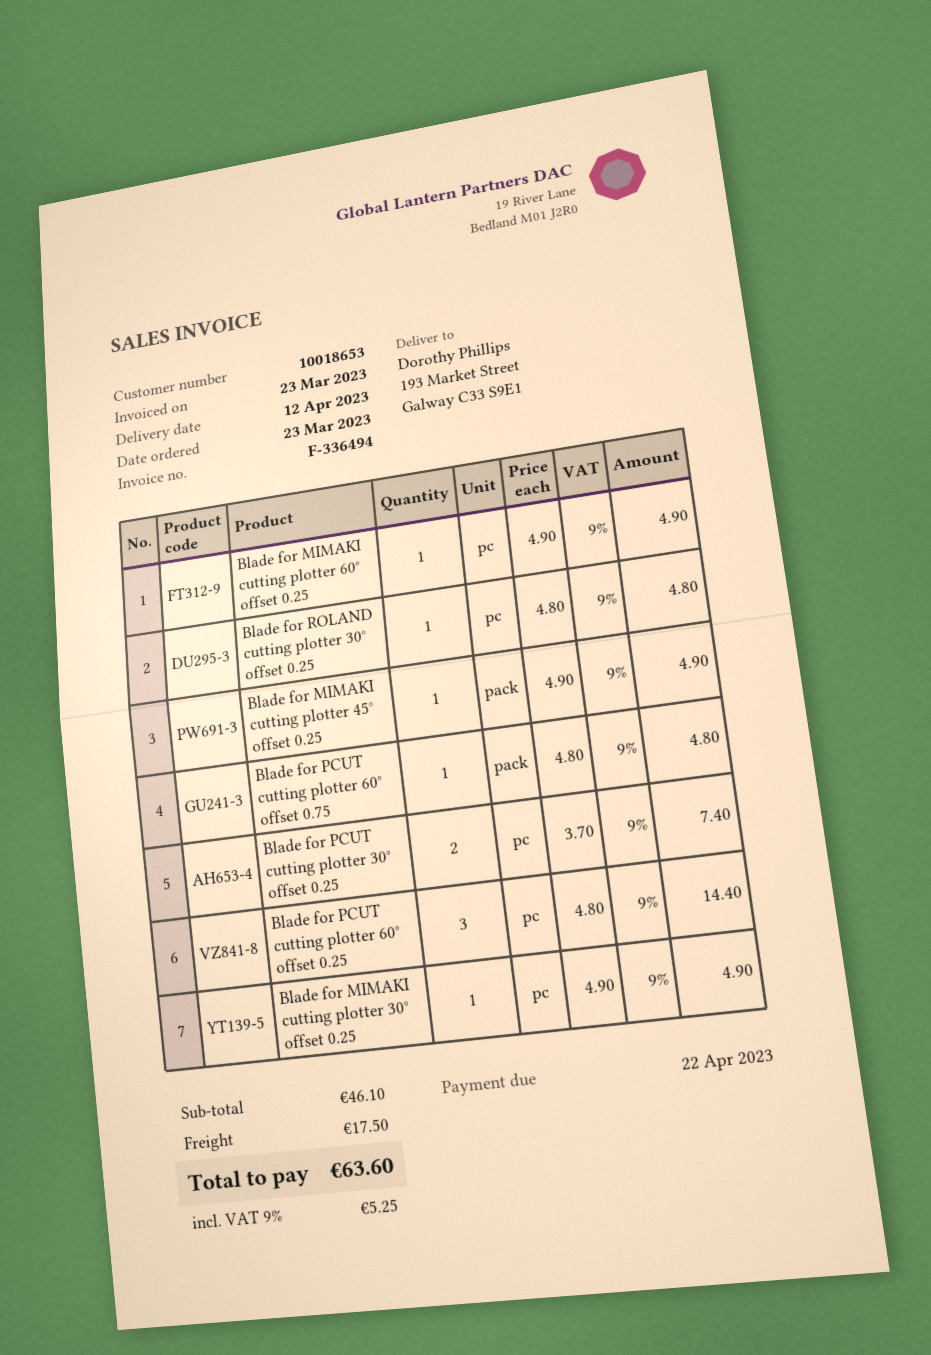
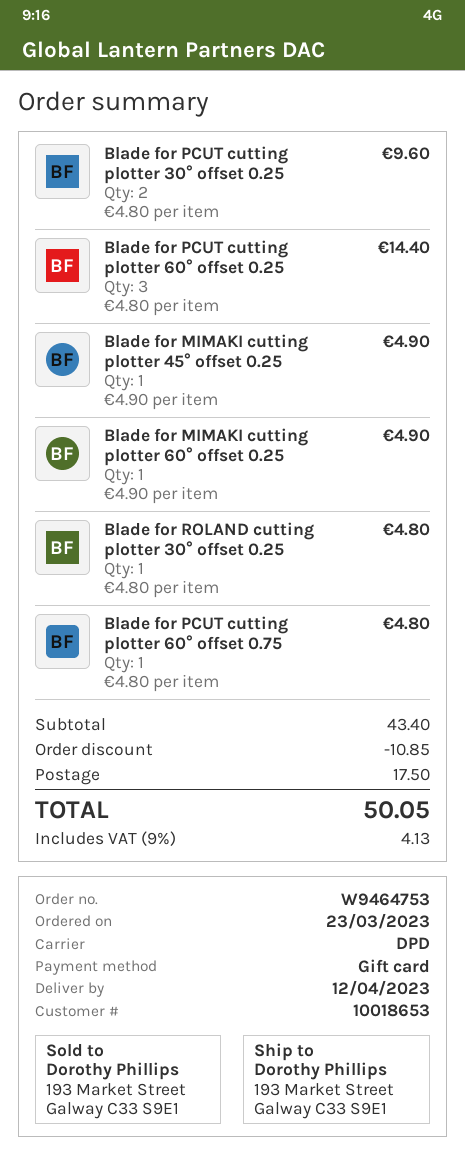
Blade for PCUT cutting plotter 30° offset 0.25: 2 x 3.70 = 7.40 -> 2 x 4.80 = 9.60
Blade for MIMAKI cutting plotter 30° offset 0.25: 1 x 4.90 = 4.90 -> none
subtotal: 46.10 -> 43.40
discount: none -> 10.85
tax: 9% = 5.25 -> 9% = 4.13
total: 63.60 -> 50.05

